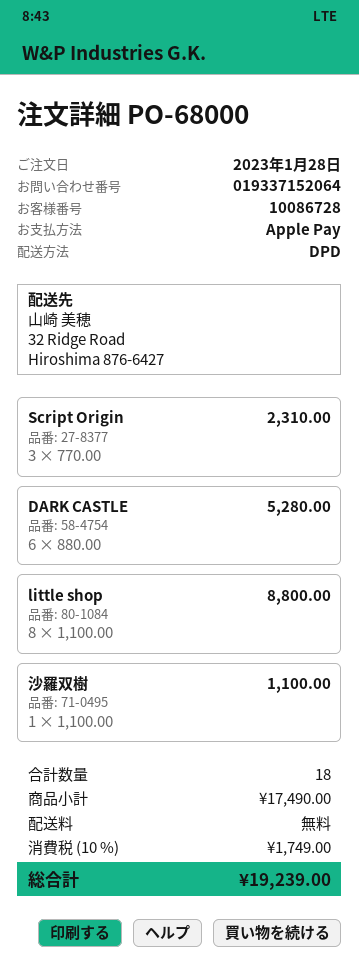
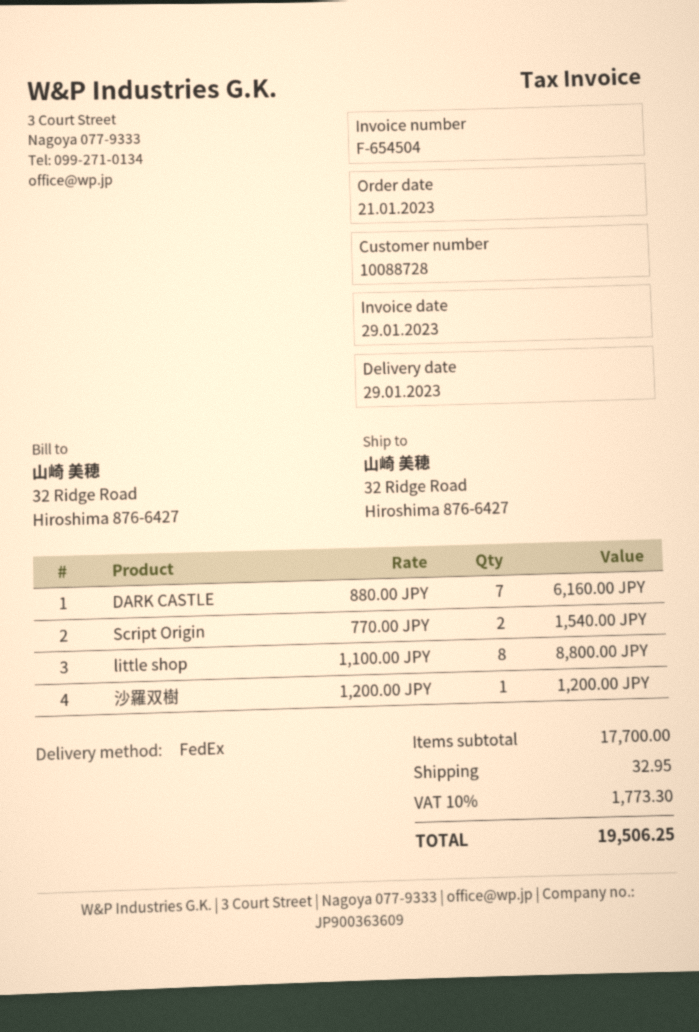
order date: 2023-01-28 -> 2023-01-21
customer number: 10086728 -> 10088728
shipping method: DPD -> FedEx
Script Origin: 3 x 770.00 = 2310.00 -> 2 x 770.00 = 1540.00
DARK CASTLE: 6 x 880.00 = 5280.00 -> 7 x 880.00 = 6160.00
沙羅双樹: 1 x 1100.00 = 1100.00 -> 1 x 1200.00 = 1200.00
subtotal: 17490.00 -> 17700.00
shipping: 0.00 -> 32.95
tax: 10% = 1749.00 -> 10% = 1773.30
total: 19239.00 -> 19506.25

